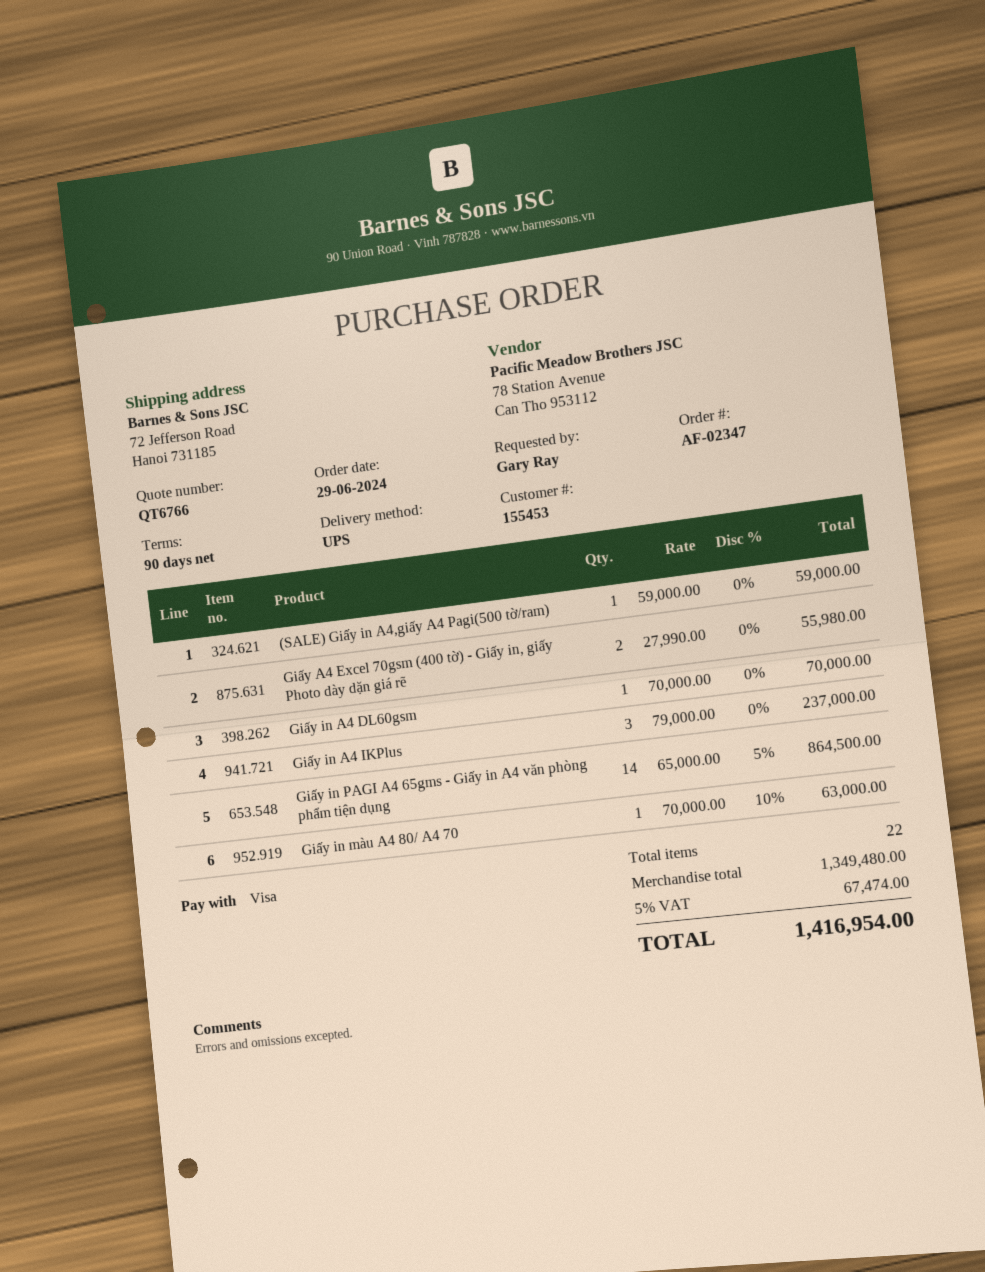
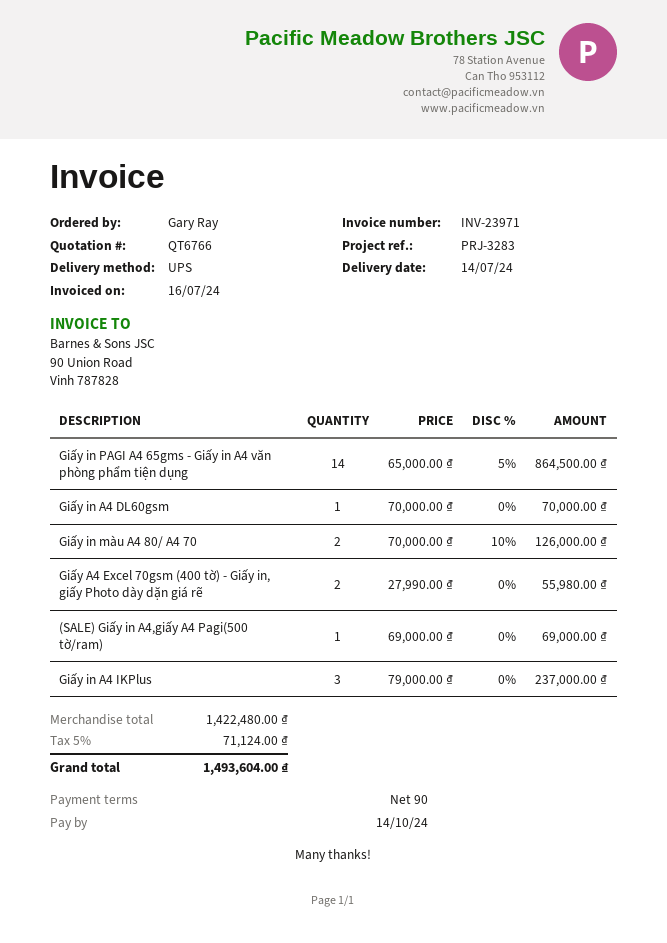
(SALE) Giấy in A4,giấy A4 Pagi(500 tờ/ram): 1 x 59000.00 = 59000.00 -> 1 x 69000.00 = 69000.00
Giấy in màu A4 80/ A4 70: 1 x 70000.00 - 10% = 63000.00 -> 2 x 70000.00 - 10% = 126000.00
subtotal: 1349480.00 -> 1422480.00
tax: 5% = 67474.00 -> 5% = 71124.00
total: 1416954.00 -> 1493604.00

